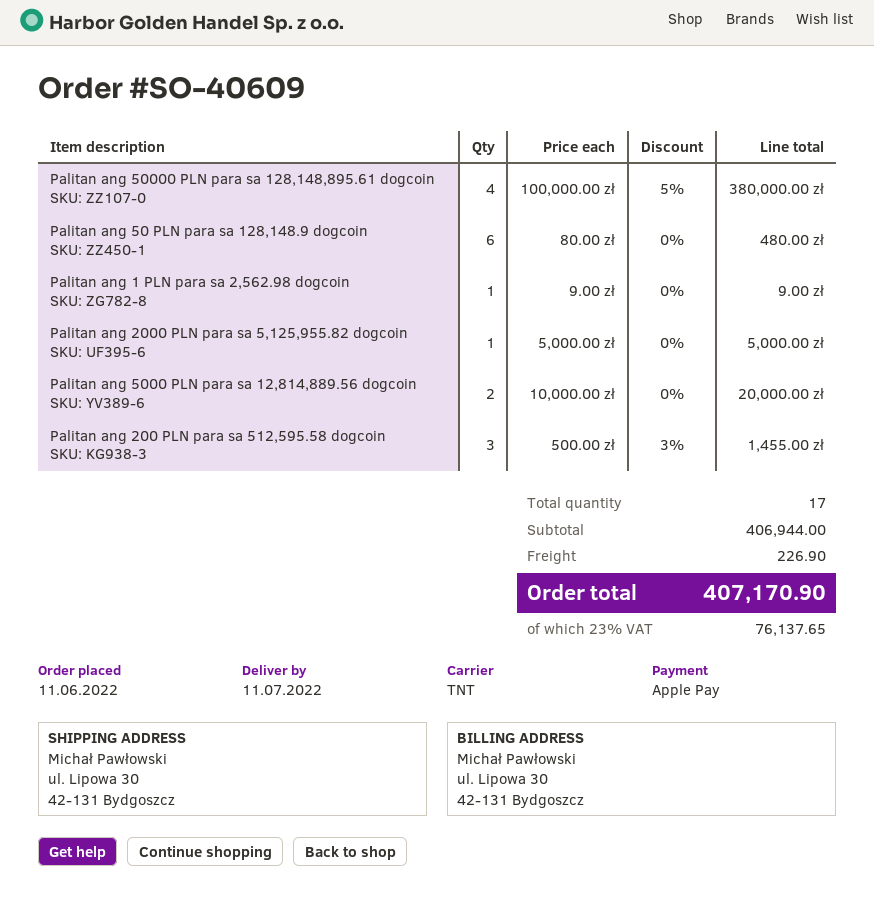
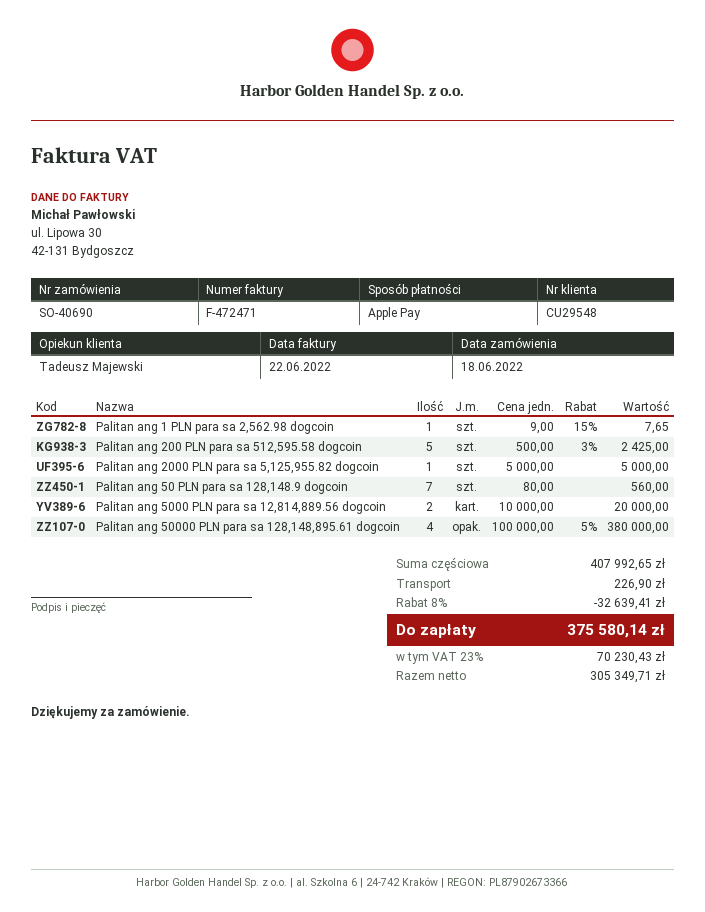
order number: SO-40609 -> SO-40690
order date: 2022-06-11 -> 2022-06-18
Palitan ang 50 PLN para sa 128,148.9 dogcoin: 6 x 80.00 = 480.00 -> 7 x 80.00 = 560.00
Palitan ang 1 PLN para sa 2,562.98 dogcoin: 1 x 9.00 = 9.00 -> 1 x 9.00 - 15% = 7.65
Palitan ang 200 PLN para sa 512,595.58 dogcoin: 3 x 500.00 - 3% = 1455.00 -> 5 x 500.00 - 3% = 2425.00
subtotal: 406944.00 -> 407992.65
discount: none -> 8% = 32639.41
tax: 23% = 76137.65 -> 23% = 70230.43
total: 407170.90 -> 375580.14

